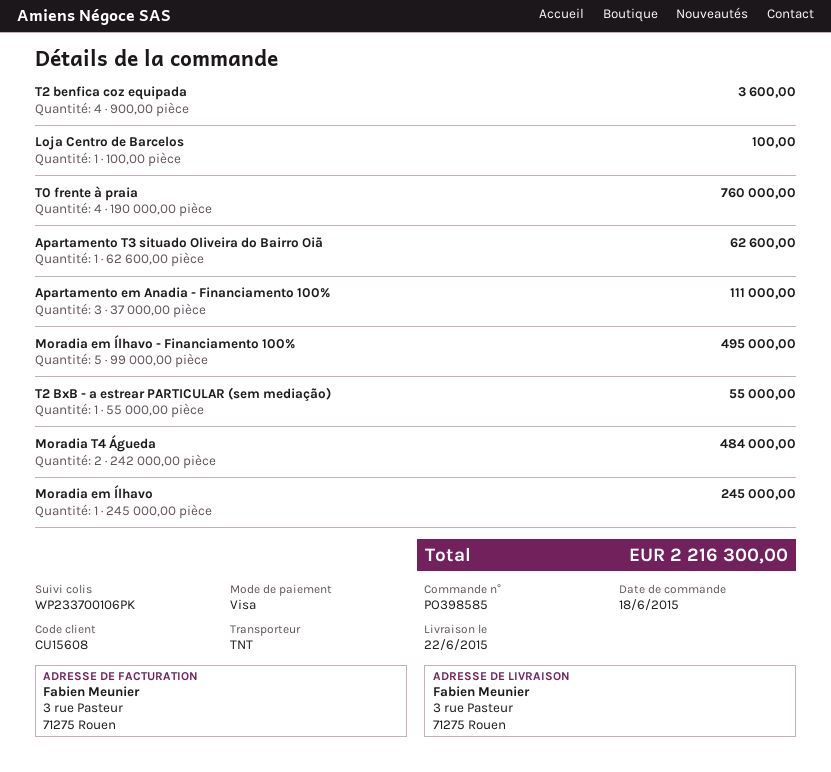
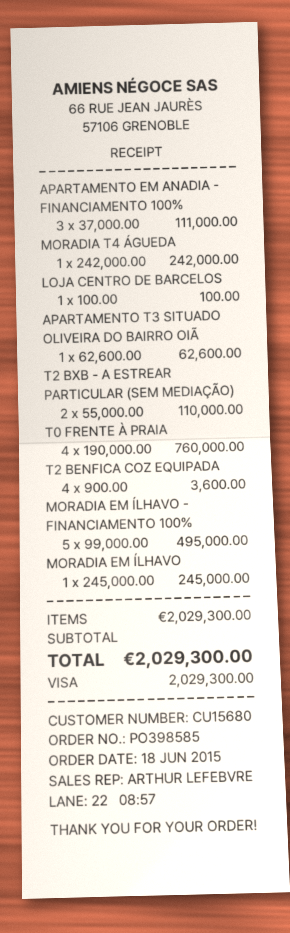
customer number: CU15608 -> CU15680
T2 BxB - a estrear PARTICULAR (sem mediação): 1 x 55000.00 = 55000.00 -> 2 x 55000.00 = 110000.00
Moradia T4 Águeda: 2 x 242000.00 = 484000.00 -> 1 x 242000.00 = 242000.00
total: 2216300.00 -> 2029300.00

